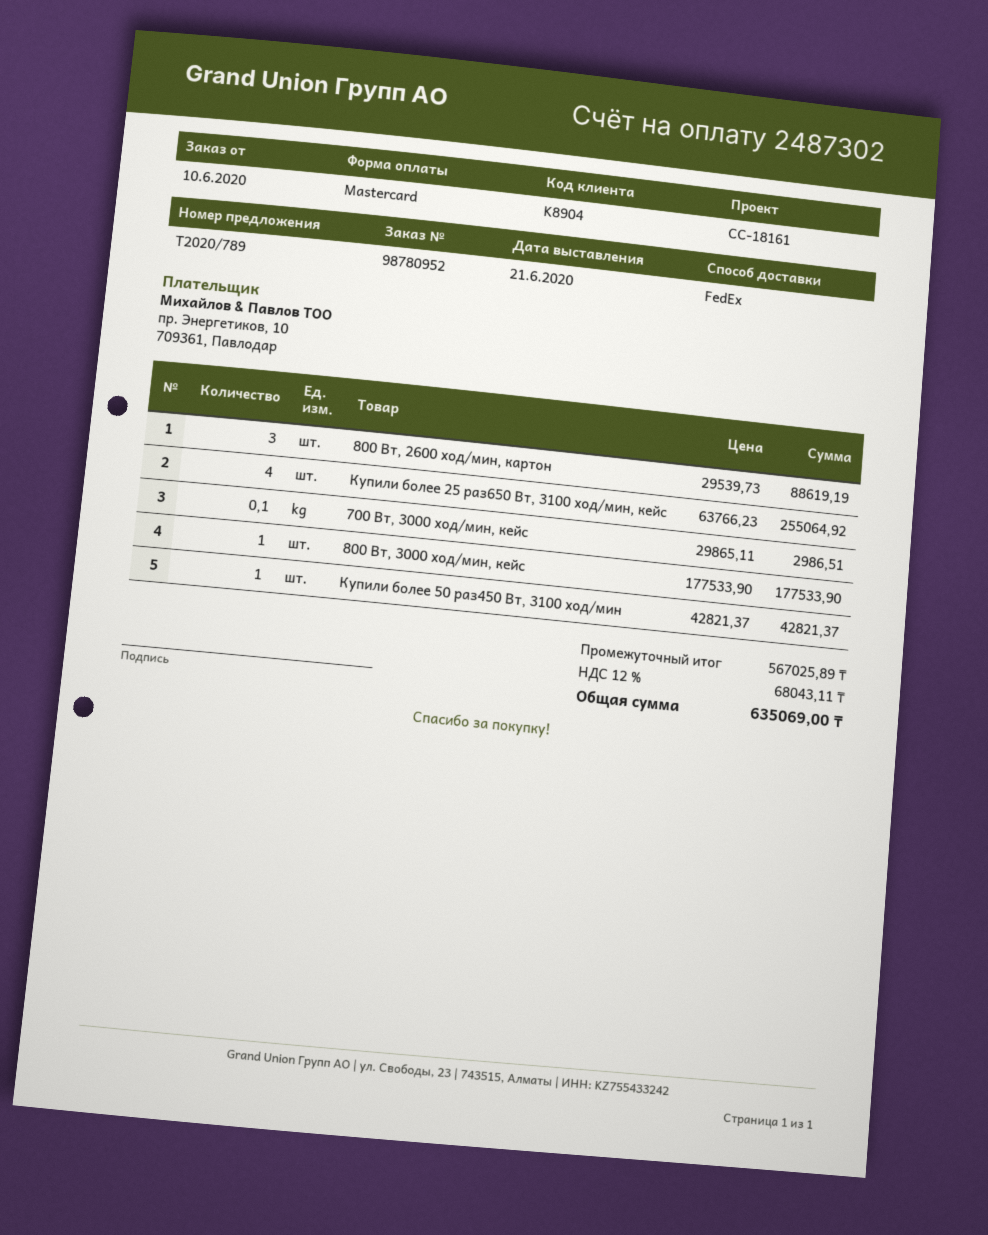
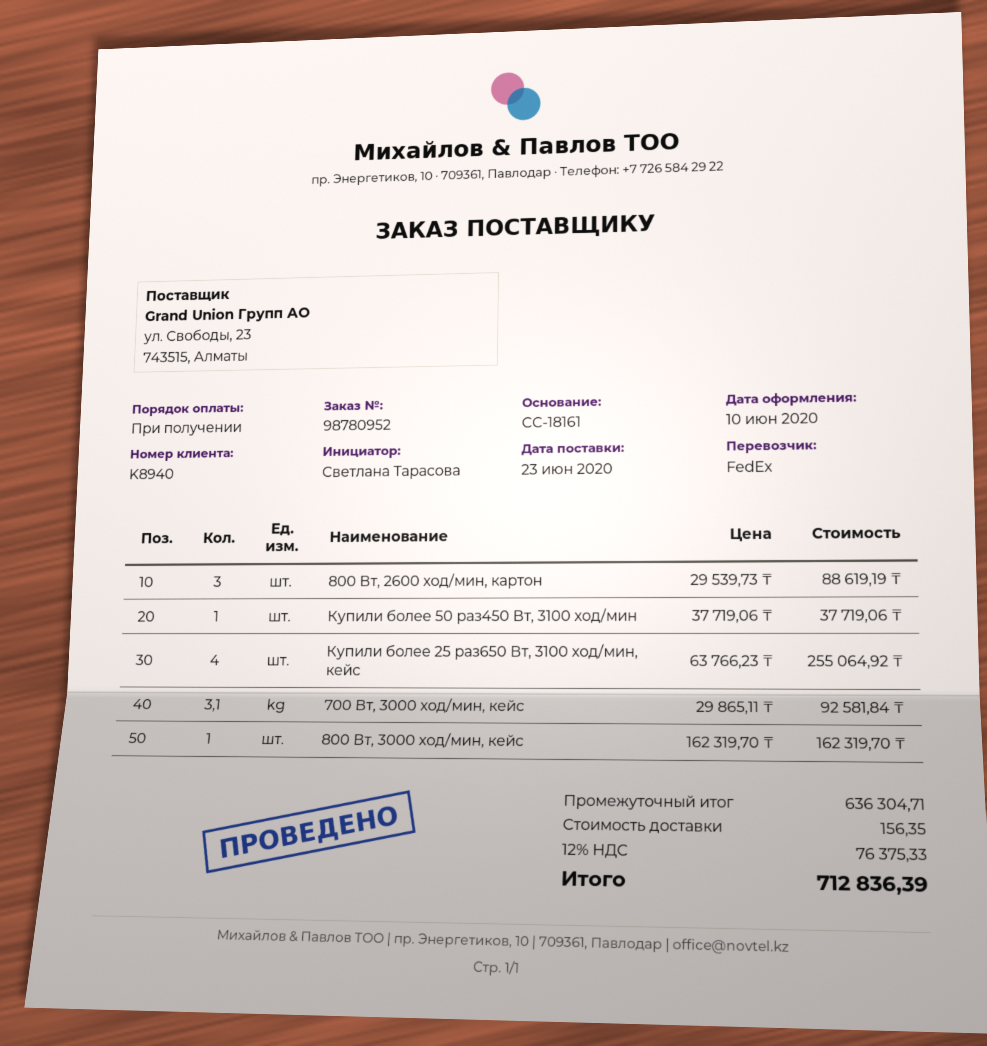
customer number: K8904 -> K8940
700 Вт, 3000 ход/мин, кейс: 0.1 x 29865.11 = 2986.51 -> 3.1 x 29865.11 = 92581.84
800 Вт, 3000 ход/мин, кейс: 1 x 177533.90 = 177533.90 -> 1 x 162319.70 = 162319.70
Купили более 50 раз450 Вт, 3100 ход/мин: 1 x 42821.37 = 42821.37 -> 1 x 37719.06 = 37719.06
subtotal: 567025.89 -> 636304.71
shipping: none -> 156.35
tax: 12% = 68043.11 -> 12% = 76375.33
total: 635069.00 -> 712836.39

